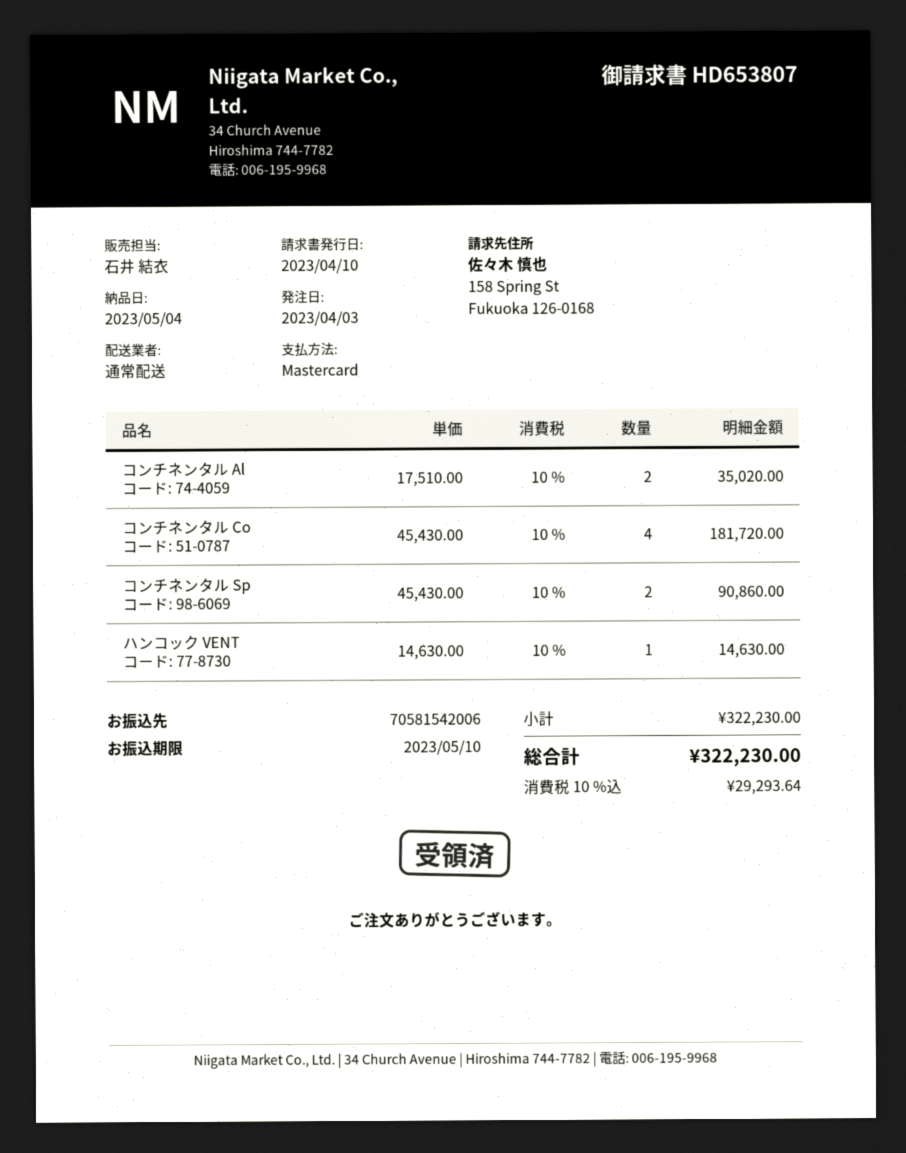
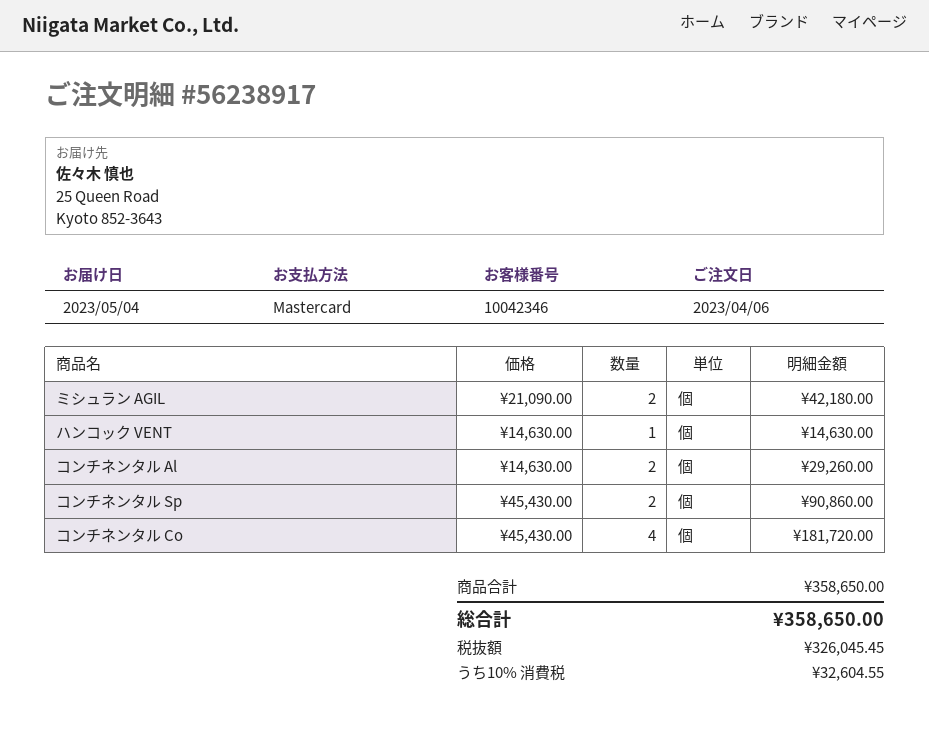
order date: 2023-04-03 -> 2023-04-06
コンチネンタル Al: 2 x 17510.00 = 35020.00 -> 2 x 14630.00 = 29260.00
ミシュラン AGIL: none -> 2 x 21090.00 = 42180.00
subtotal: 322230.00 -> 358650.00
tax: 10% = 29293.64 -> 10% = 32604.55
total: 322230.00 -> 358650.00

